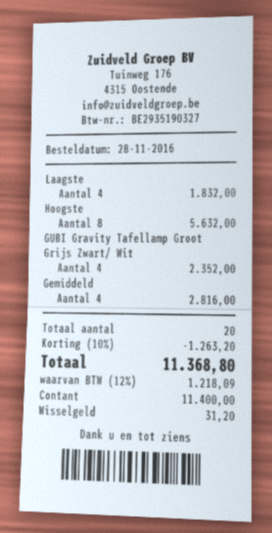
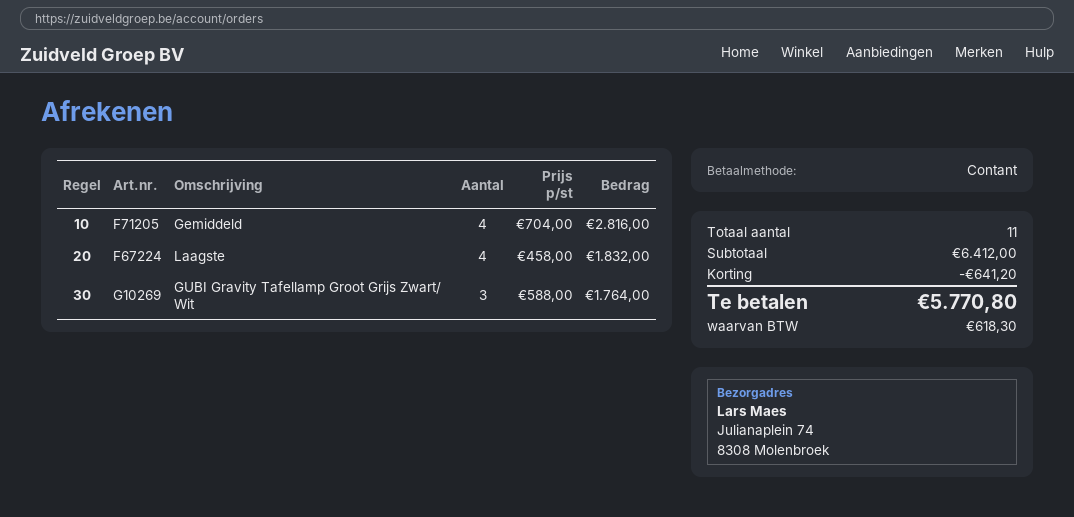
Hoogste: 8 for 5632.00 -> none
GUBI Gravity Tafellamp Groot Grijs Zwart/ Wit: 4 for 2352.00 -> 3 for 1764.00
total quantity: 20 -> 11
discount: 1263.20 -> 641.20
tax: 1218.09 -> 618.30
total: 11368.80 -> 5770.80

